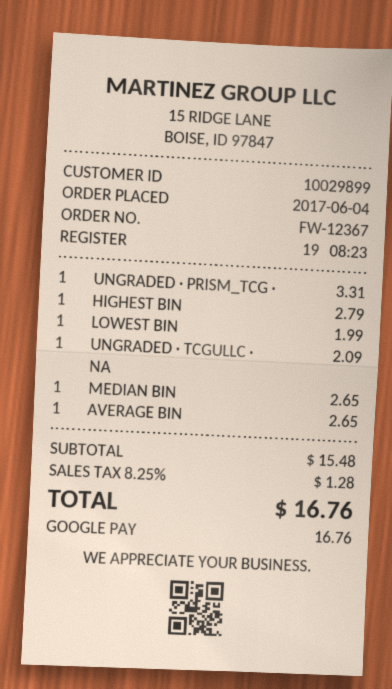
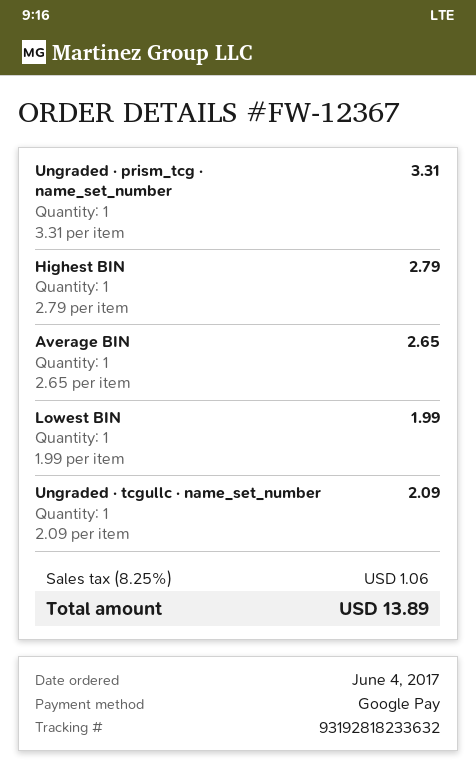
MEDIAN BIN: 1 x 2.65 = 2.65 -> none
tax: 8.25% = 1.28 -> 8.25% = 1.06
total: 16.76 -> 13.89

